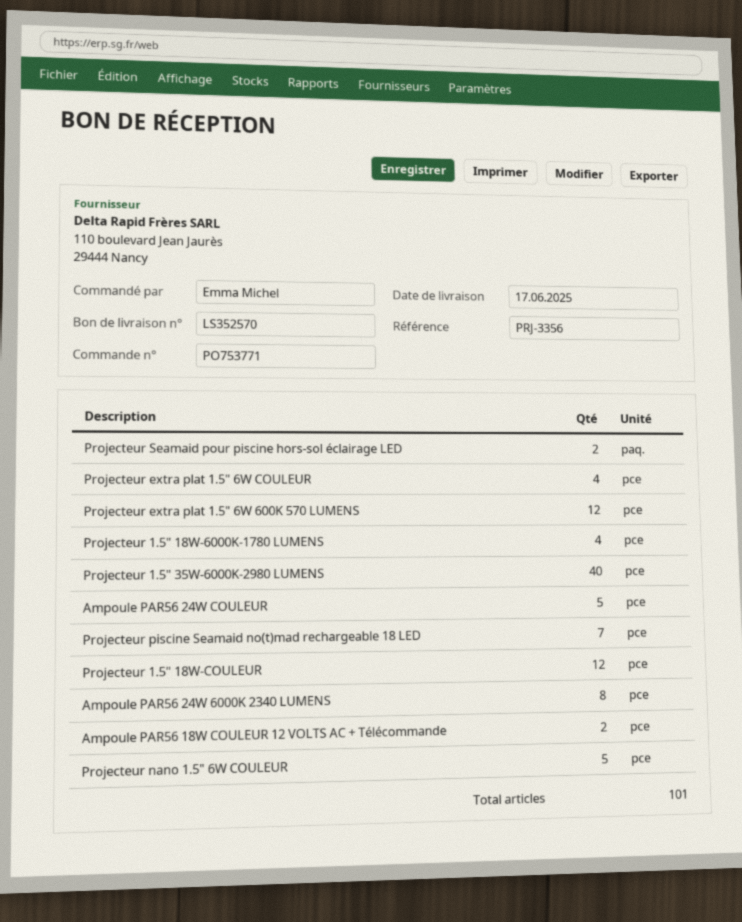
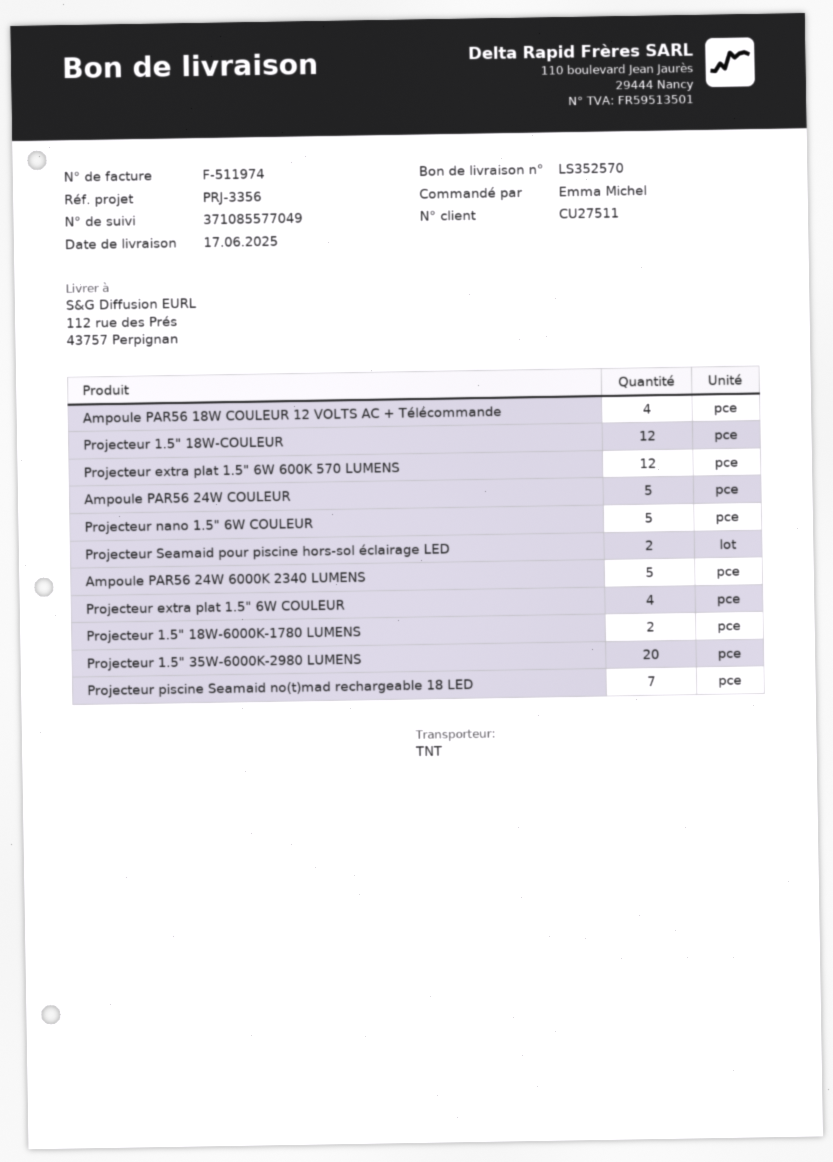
Projecteur 1.5" 18W-6000K-1780 LUMENS: 4 -> 2
Projecteur 1.5" 35W-6000K-2980 LUMENS: 40 -> 20
Ampoule PAR56 24W 6000K 2340 LUMENS: 8 -> 5
Ampoule PAR56 18W COULEUR 12 VOLTS AC + Télécommande: 2 -> 4

